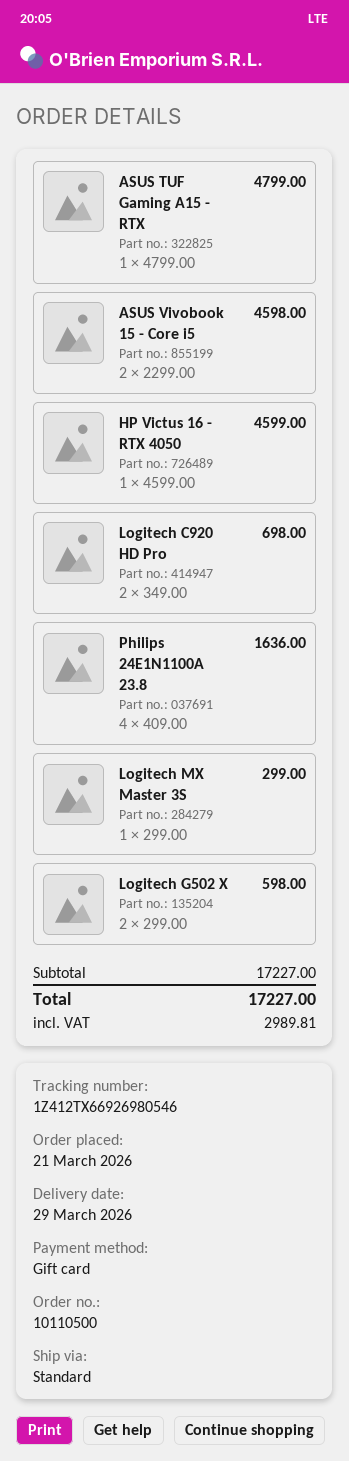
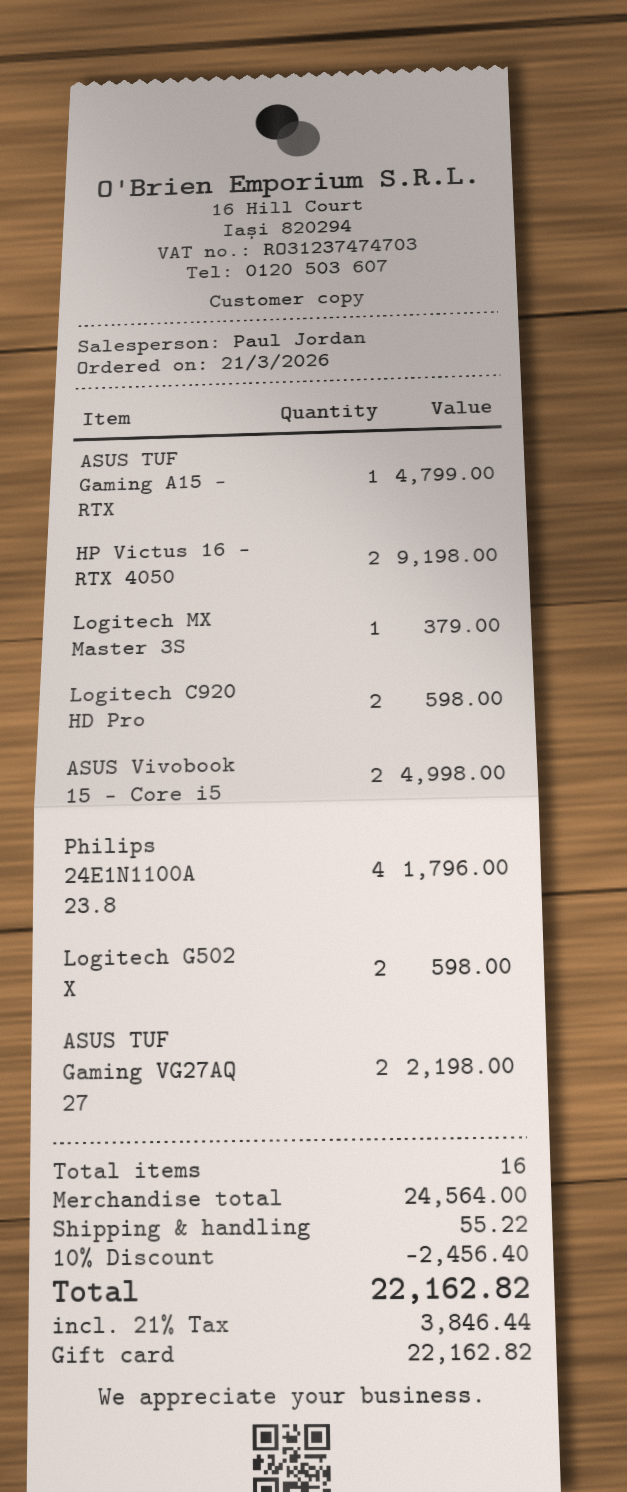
ASUS Vivobook 15 - Core i5: 2 for 4598.00 -> 2 for 4998.00
HP Victus 16 - RTX 4050: 1 for 4599.00 -> 2 for 9198.00
Logitech C920 HD Pro: 2 for 698.00 -> 2 for 598.00
Philips 24E1N1100A 23.8: 4 for 1636.00 -> 4 for 1796.00
Logitech MX Master 3S: 1 for 299.00 -> 1 for 379.00
ASUS TUF Gaming VG27AQ 27: none -> 2 for 2198.00
subtotal: 17227.00 -> 24564.00
discount: none -> 10% = 2456.40
shipping: none -> 55.22
tax: 2989.81 -> 3846.44
total: 17227.00 -> 22162.82

